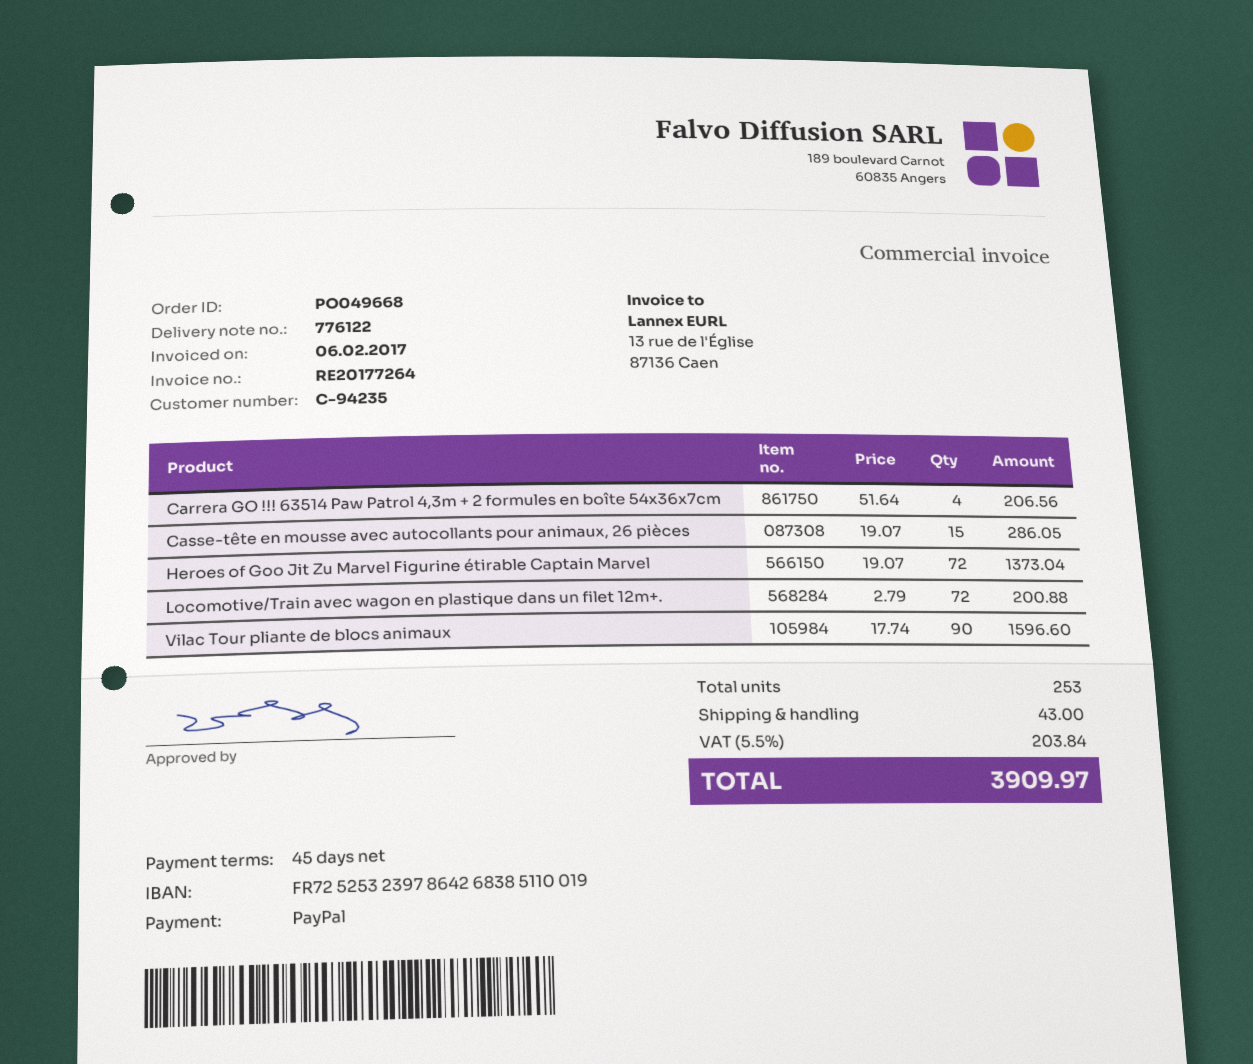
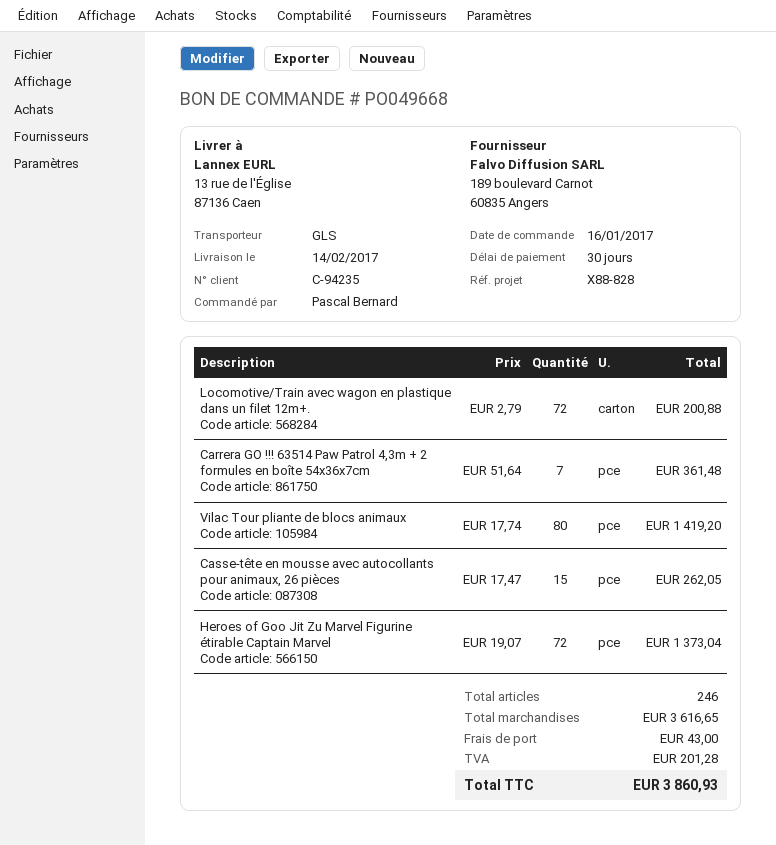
payment terms: 45 days -> 30 days
Carrera GO !!! 63514 Paw Patrol 4,3m + 2 formules en boîte 54x36x7cm: 4 x 51.64 = 206.56 -> 7 x 51.64 = 361.48
Casse-tête en mousse avec autocollants pour animaux, 26 pièces: 15 x 19.07 = 286.05 -> 15 x 17.47 = 262.05
Vilac Tour pliante de blocs animaux: 90 x 17.74 = 1596.60 -> 80 x 17.74 = 1419.20
total quantity: 253 -> 246
tax: 203.84 -> 201.28
total: 3909.97 -> 3860.93

